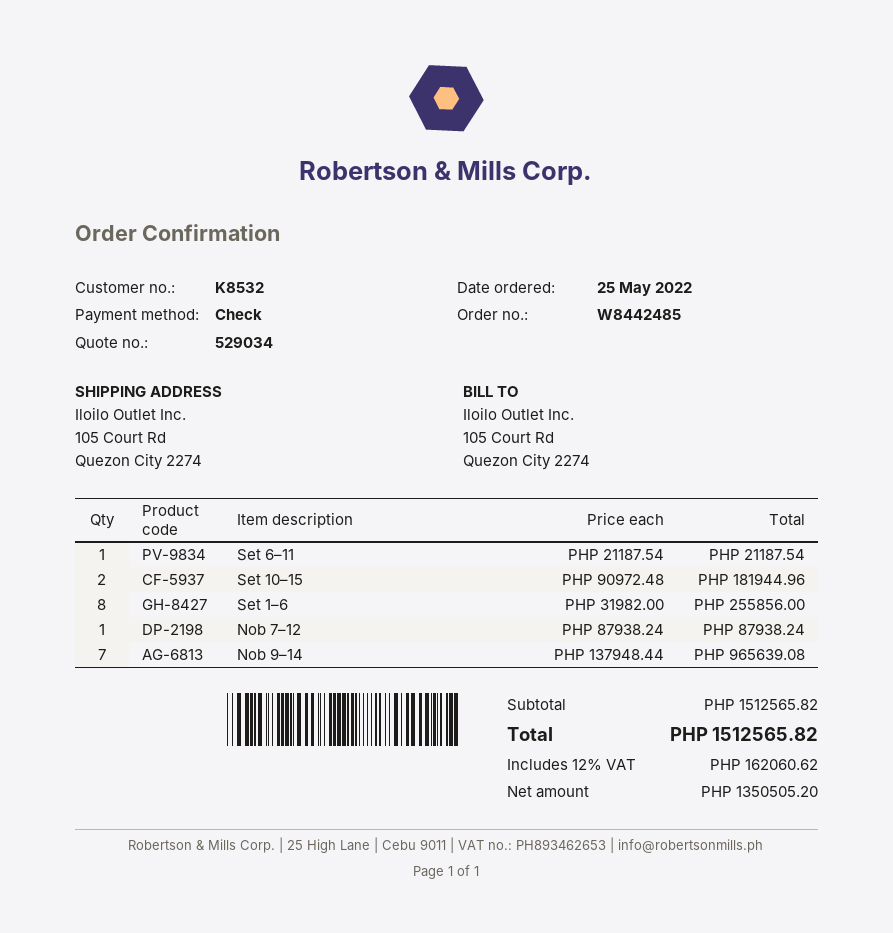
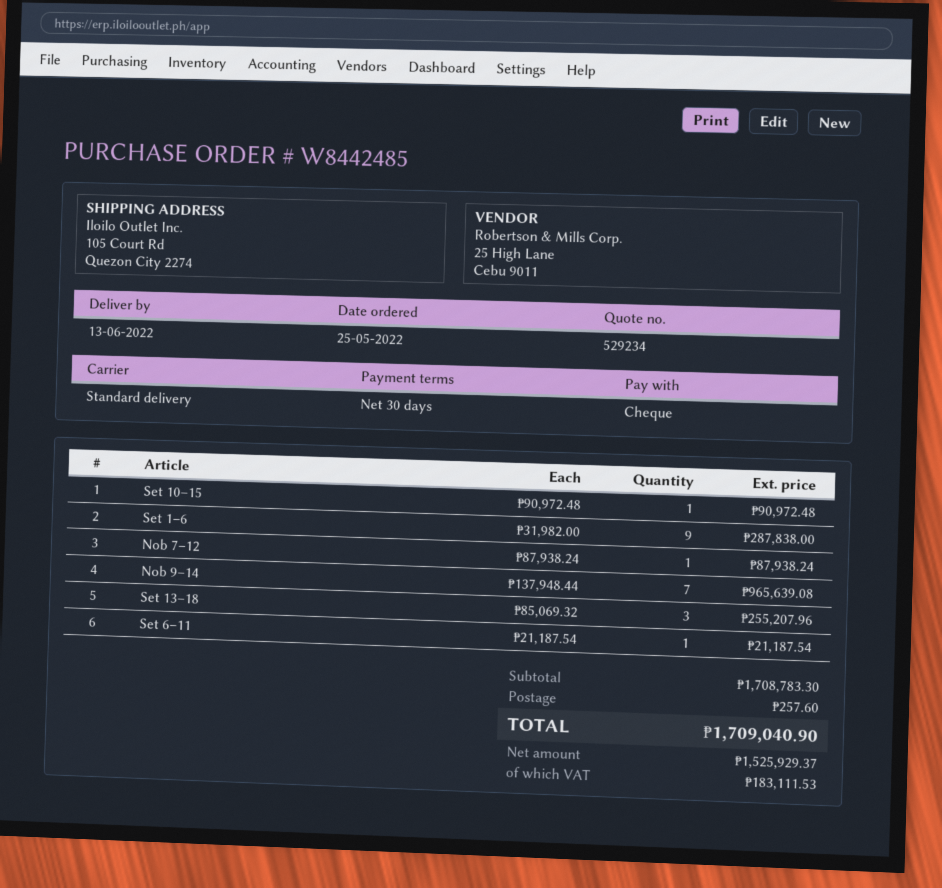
quote number: 529034 -> 529234
Set 10–15: 2 x 90972.48 = 181944.96 -> 1 x 90972.48 = 90972.48
Set 1–6: 8 x 31982.00 = 255856.00 -> 9 x 31982.00 = 287838.00
Set 13–18: none -> 3 x 85069.32 = 255207.96
subtotal: 1512565.82 -> 1708783.30
shipping: none -> 257.60
net: 1350505.20 -> 1525929.37
tax: 162060.62 -> 183111.53
total: 1512565.82 -> 1709040.90

